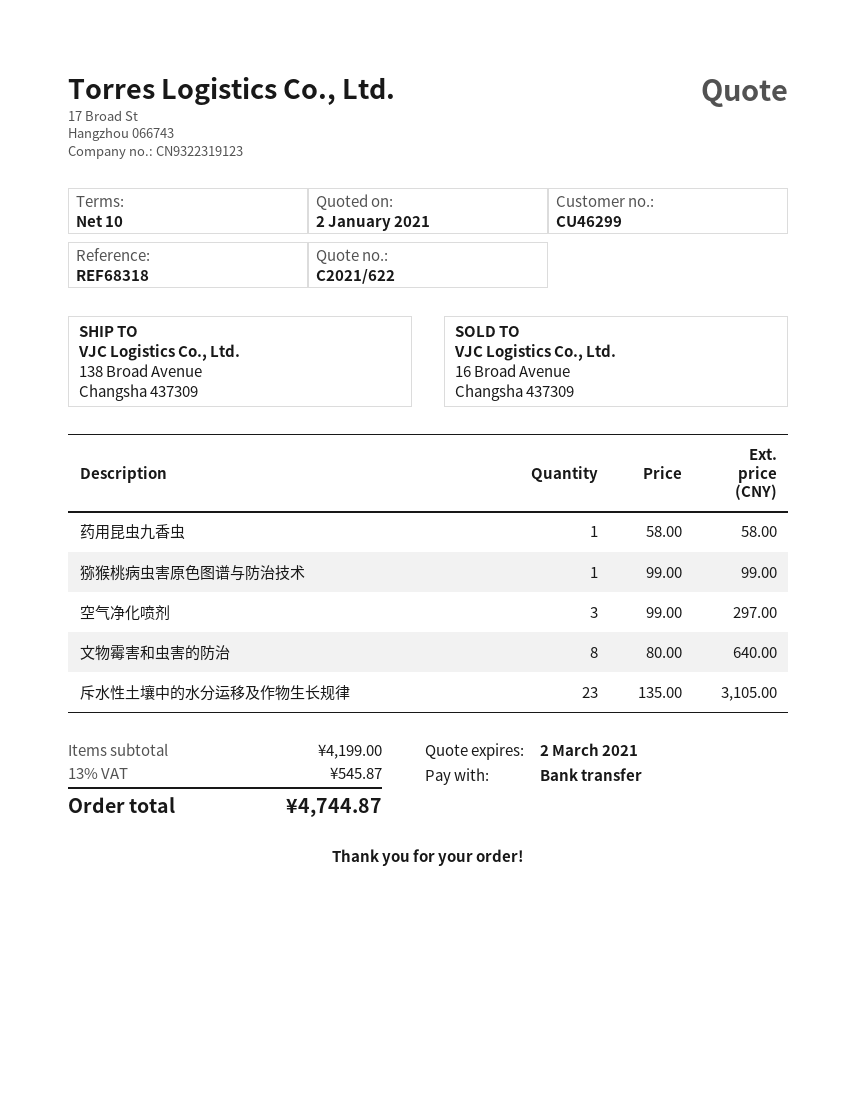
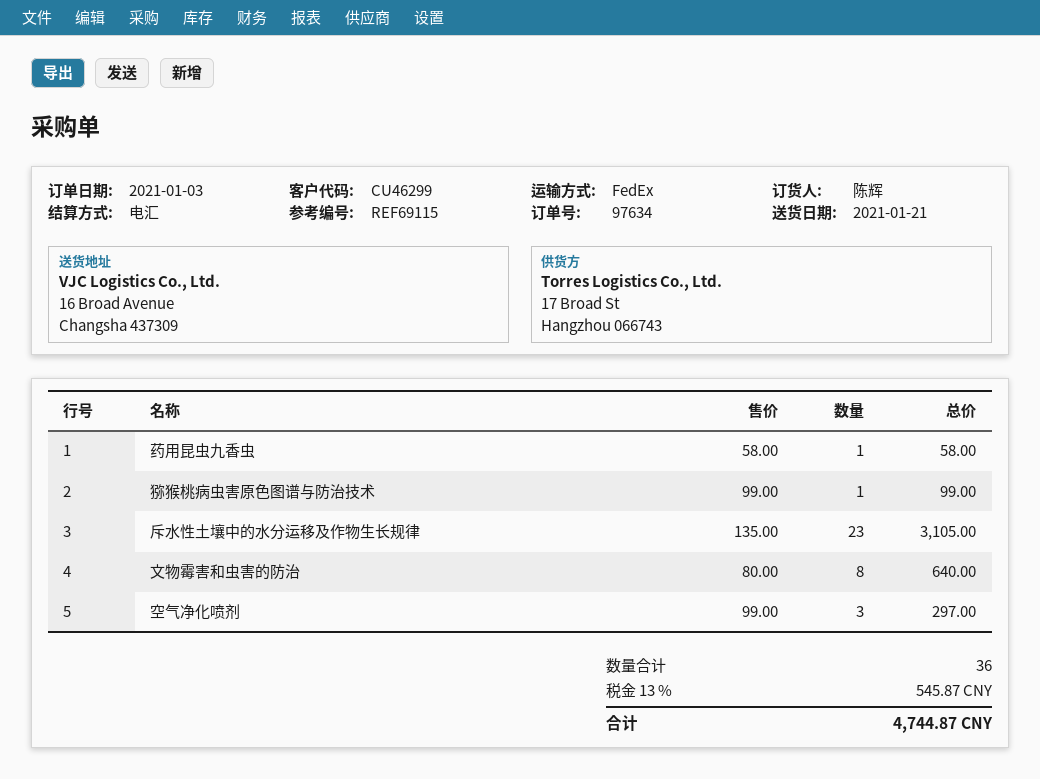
reference: REF68318 -> REF69115
ship to: 138 Broad Avenue, Changsha 437309 -> 16 Broad Avenue, Changsha 437309

